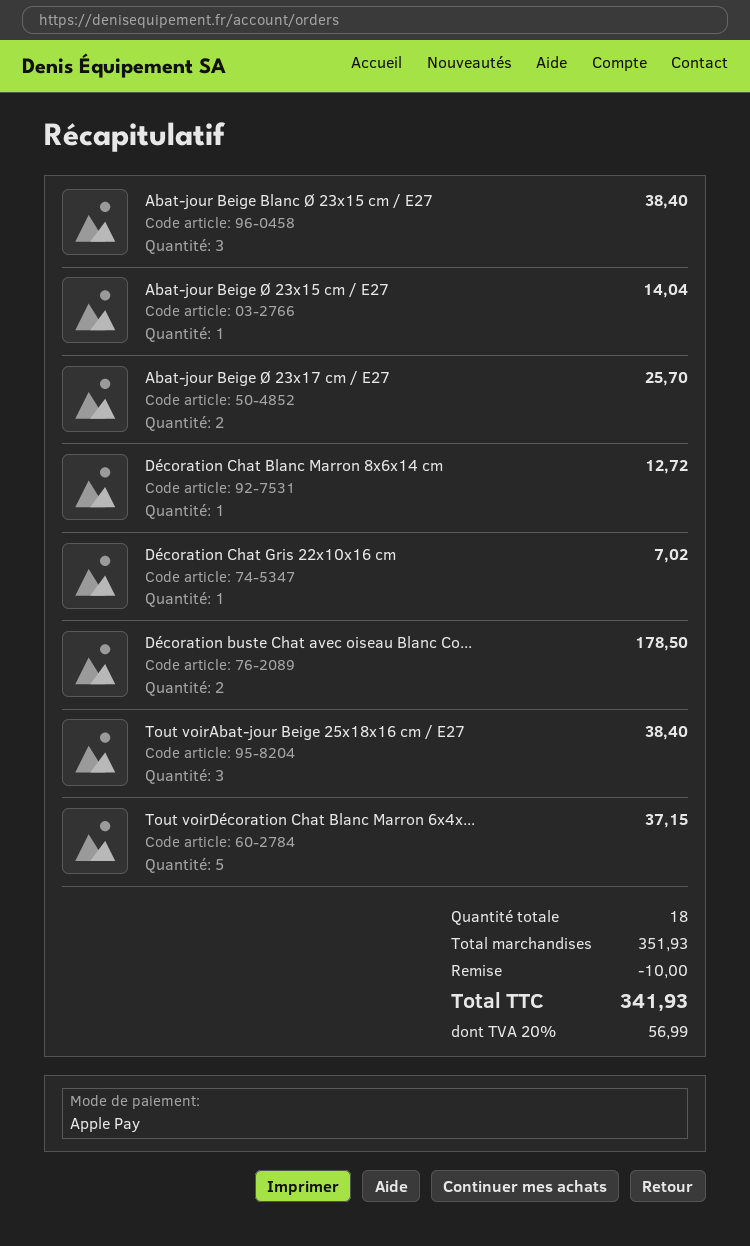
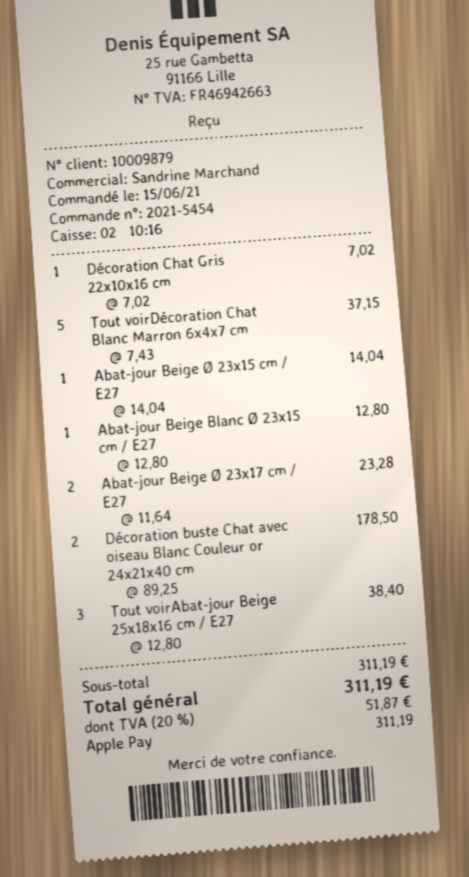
Abat-jour Beige Blanc Ø 23x15 cm / E27: 3 for 38.40 -> 1 for 12.80
Abat-jour Beige Ø 23x17 cm / E27: 2 for 25.70 -> 2 for 23.28
Décoration Chat Blanc Marron 8x6x14 cm: 1 for 12.72 -> none
subtotal: 351.93 -> 311.19
discount: 10.00 -> none
tax: 20% = 56.99 -> 20% = 51.87
total: 341.93 -> 311.19

